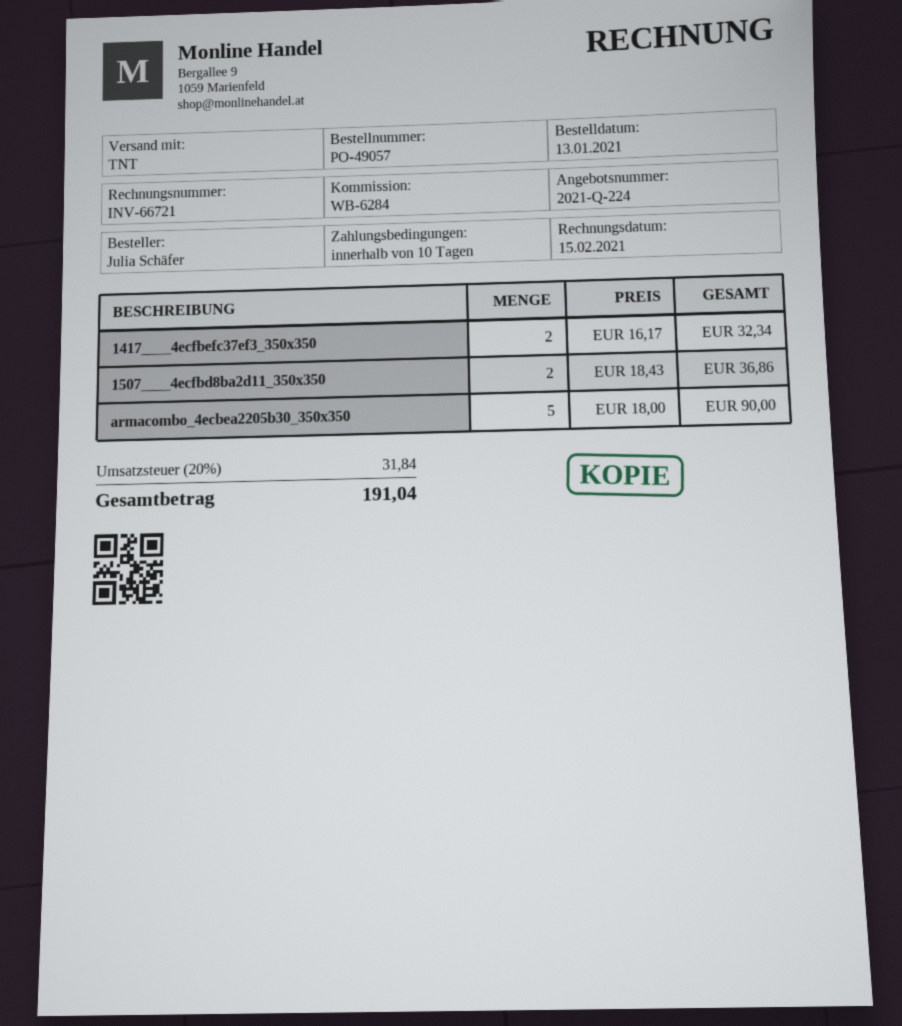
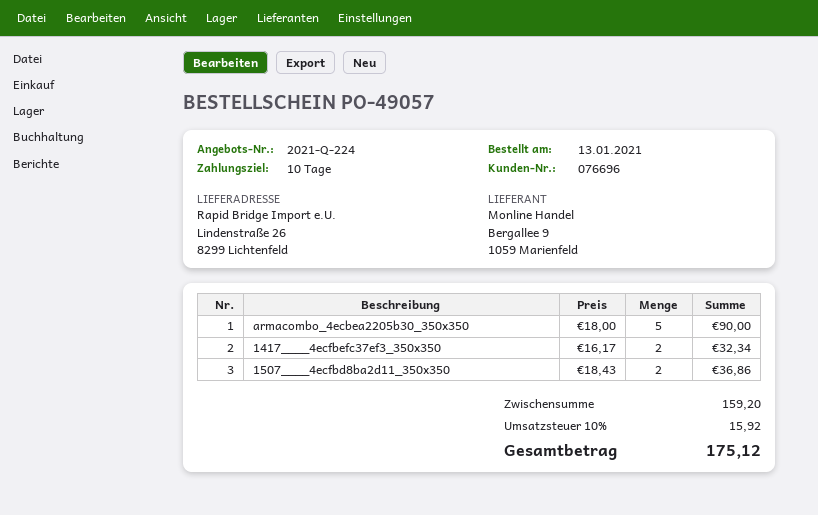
tax: 20% = 31.84 -> 10% = 15.92
total: 191.04 -> 175.12

